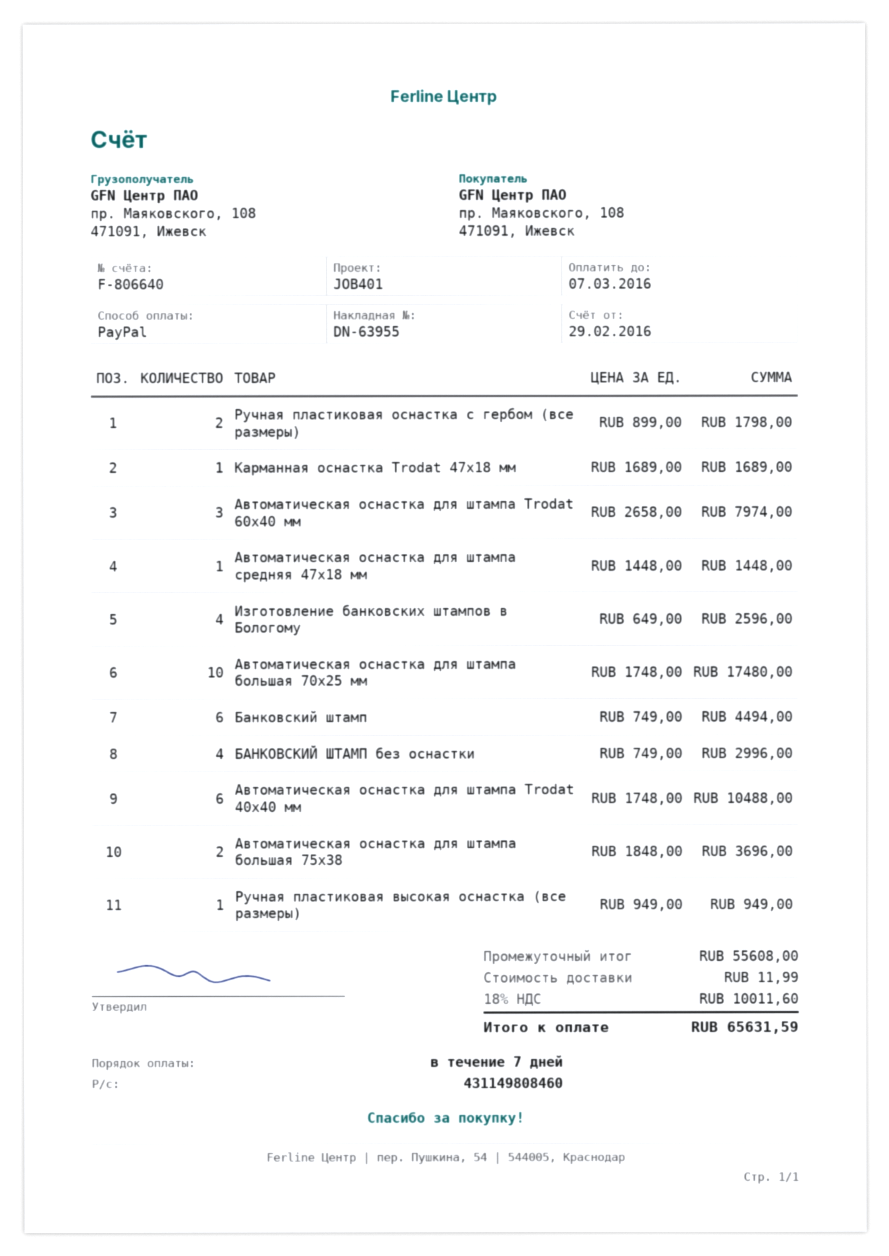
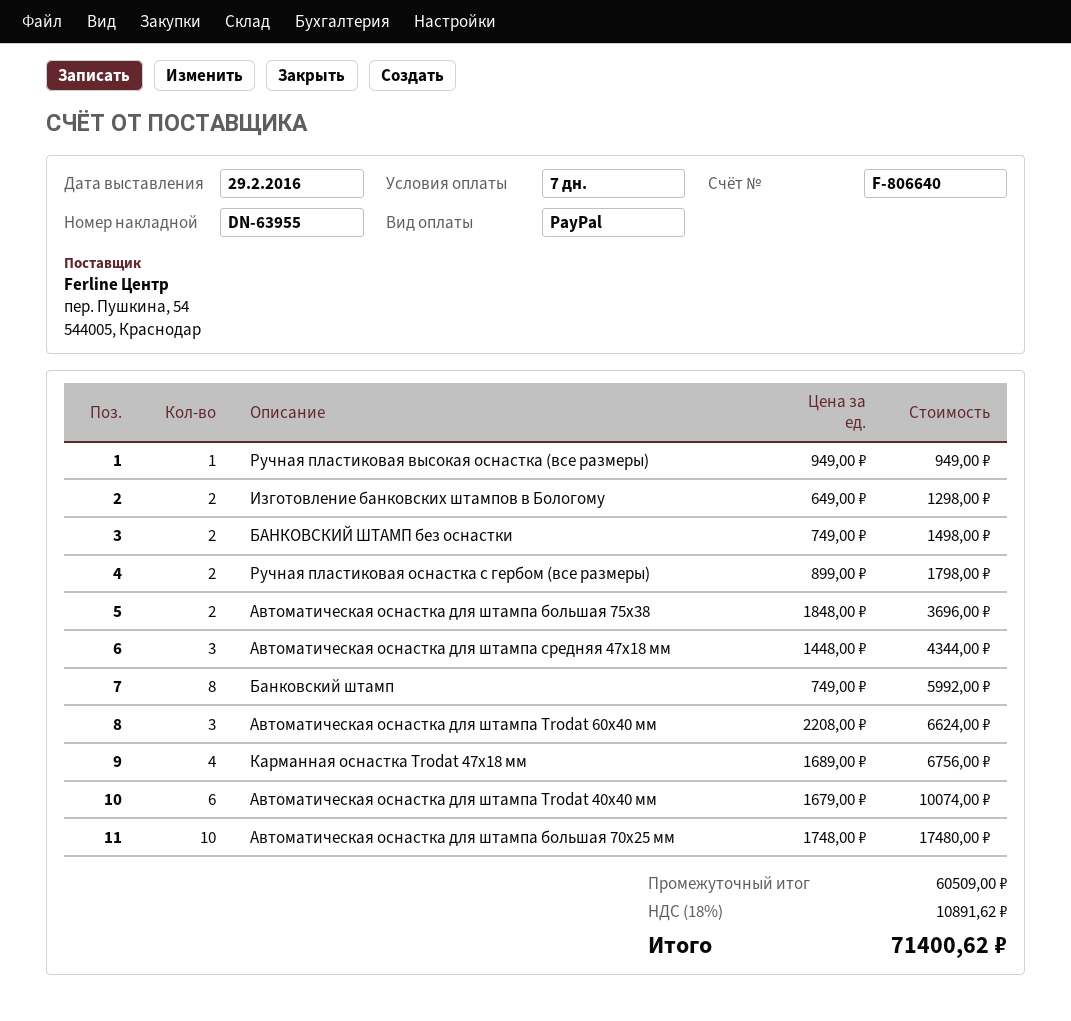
Карманная оснастка Trodat 47х18 мм: 1 x 1689.00 = 1689.00 -> 4 x 1689.00 = 6756.00
Автоматическая оснастка для штампа Trodat 60х40 мм: 3 x 2658.00 = 7974.00 -> 3 x 2208.00 = 6624.00
Автоматическая оснастка для штампа средняя 47х18 мм: 1 x 1448.00 = 1448.00 -> 3 x 1448.00 = 4344.00
Изготовление банковских штампов в Бологому: 4 x 649.00 = 2596.00 -> 2 x 649.00 = 1298.00
Банковский штамп: 6 x 749.00 = 4494.00 -> 8 x 749.00 = 5992.00
БАНКОВСКИЙ ШТАМП без оснастки: 4 x 749.00 = 2996.00 -> 2 x 749.00 = 1498.00
Автоматическая оснастка для штампа Trodat 40х40 мм: 6 x 1748.00 = 10488.00 -> 6 x 1679.00 = 10074.00
subtotal: 55608.00 -> 60509.00
shipping: 11.99 -> none
tax: 18% = 10011.60 -> 18% = 10891.62
total: 65631.59 -> 71400.62

